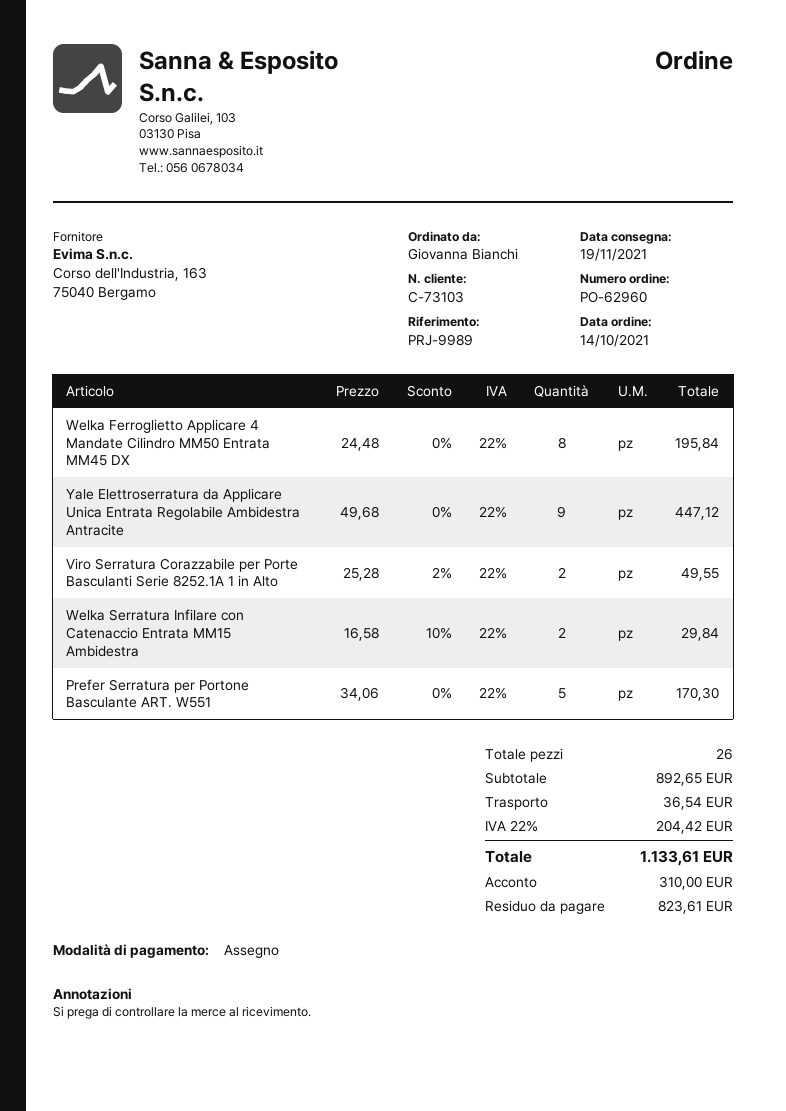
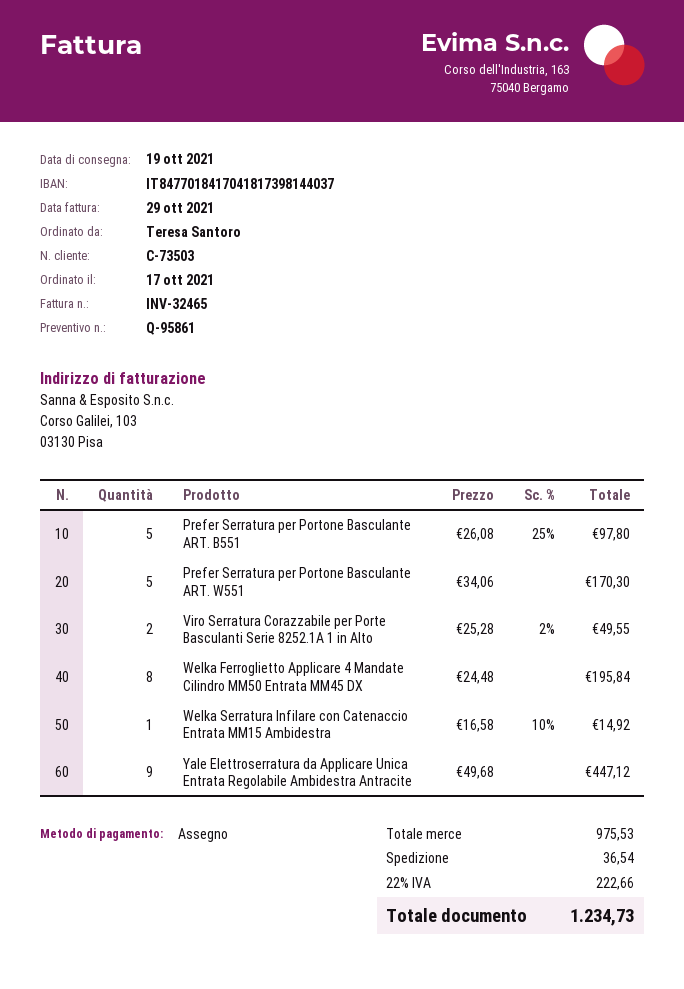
order date: 2021-10-14 -> 2021-10-17
delivery date: 2021-11-19 -> 2021-10-19
customer number: C-73103 -> C-73503
ordered by: Giovanna Bianchi -> Teresa Santoro
Welka Serratura Infilare con Catenaccio Entrata MM15 Ambidestra: 2 x 16.58 - 10% = 29.84 -> 1 x 16.58 - 10% = 14.92
Prefer Serratura per Portone Basculante ART. B551: none -> 5 x 26.08 - 25% = 97.80
subtotal: 892.65 -> 975.53
tax: 22% = 204.42 -> 22% = 222.66
total: 1133.61 -> 1234.73

